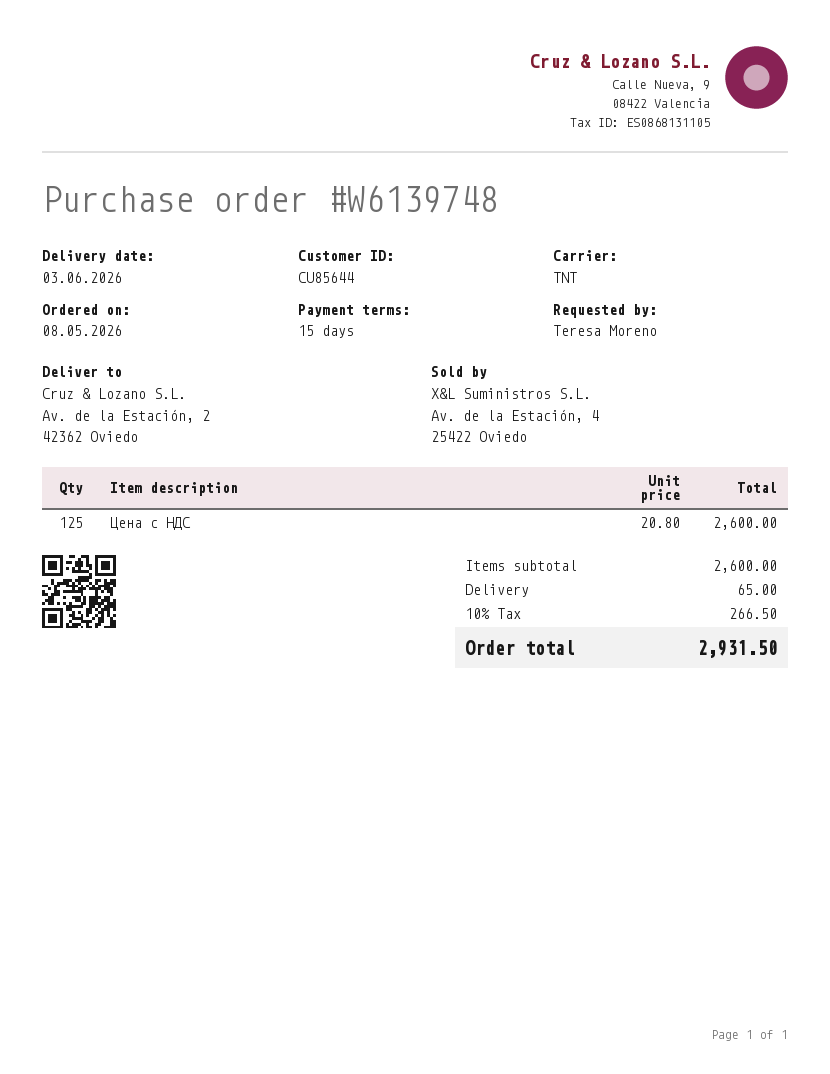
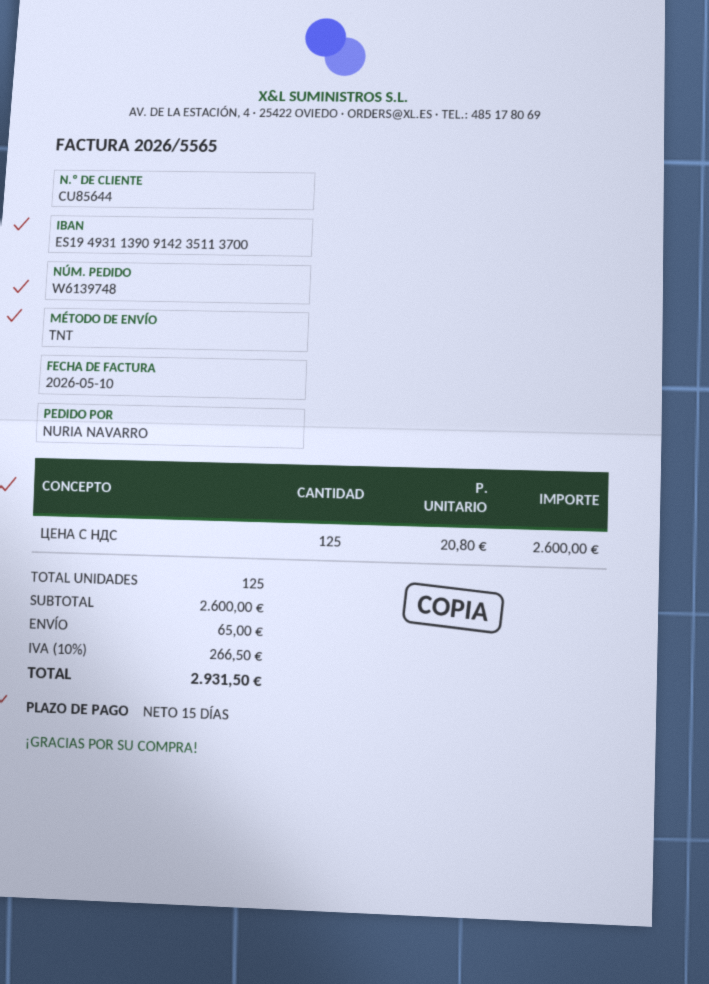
ordered by: Teresa Moreno -> NURIA NAVARRO

